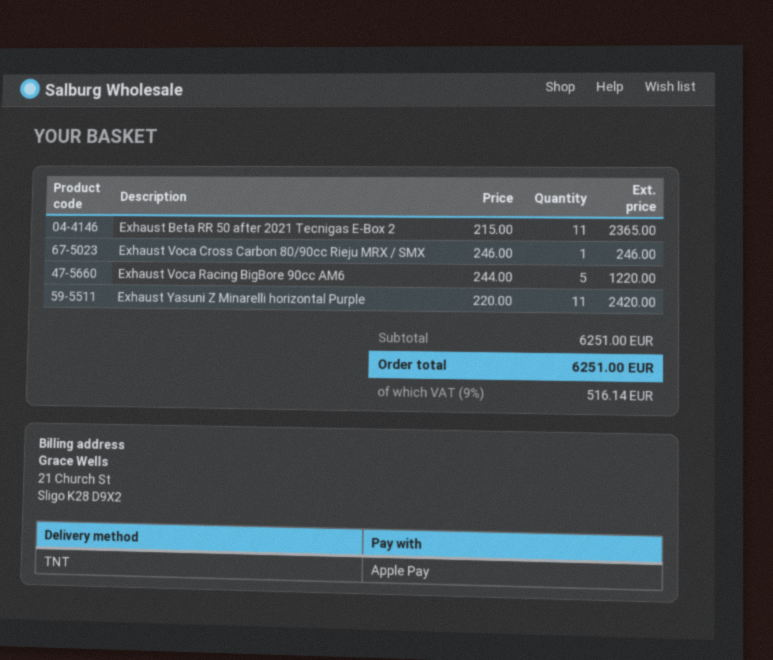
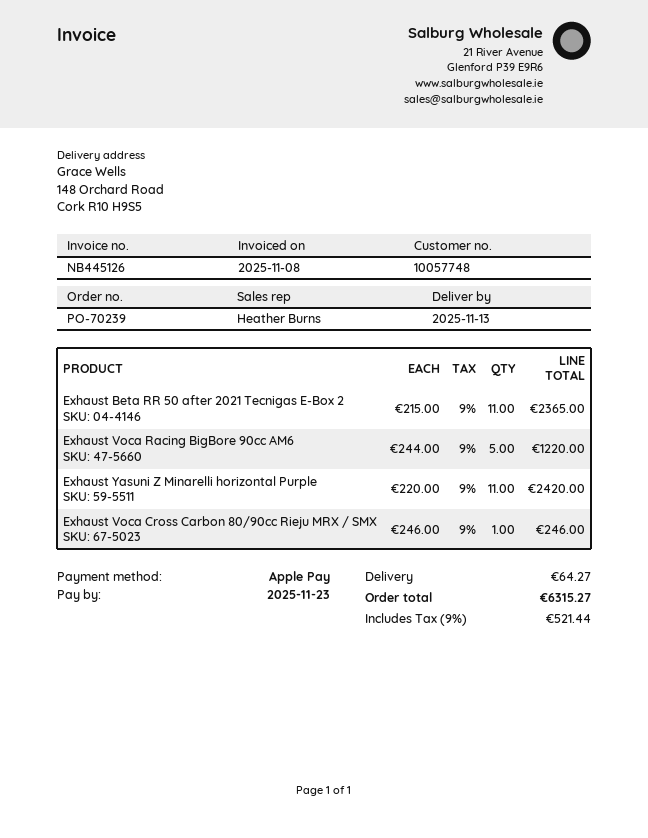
shipping: none -> 64.27
tax: 9% = 516.14 -> 9% = 521.44
total: 6251.00 -> 6315.27

